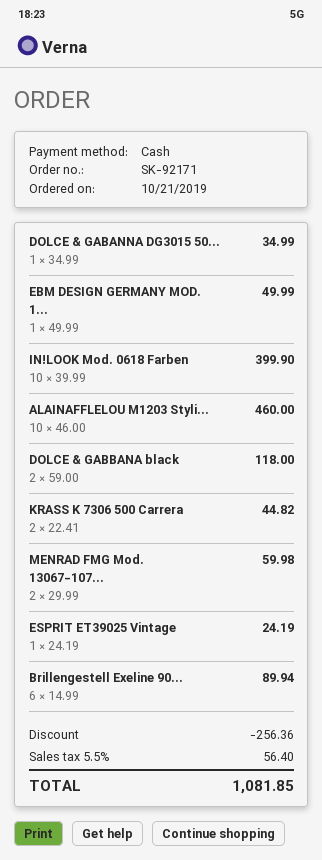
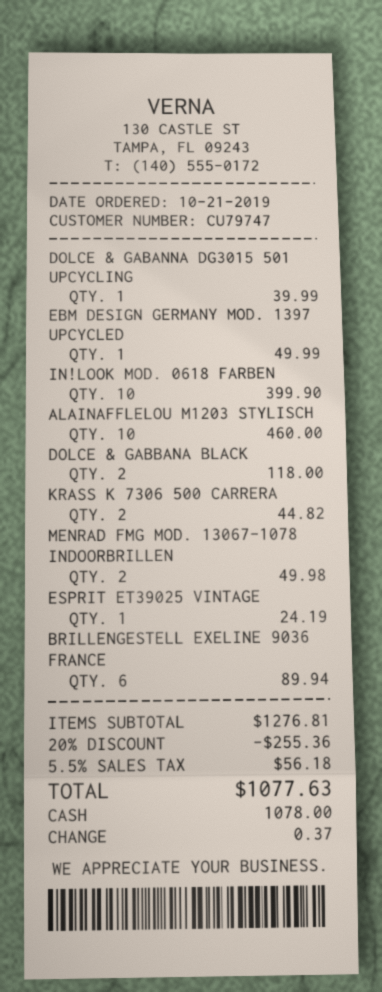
DOLCE & GABANNA DG3015 50...: 1 for 34.99 -> 1 for 39.99
MENRAD FMG Mod. 13067-107...: 2 for 59.98 -> 2 for 49.98
discount: 256.36 -> 255.36
tax: 5.5% = 56.40 -> 5.5% = 56.18
total: 1081.85 -> 1077.63

